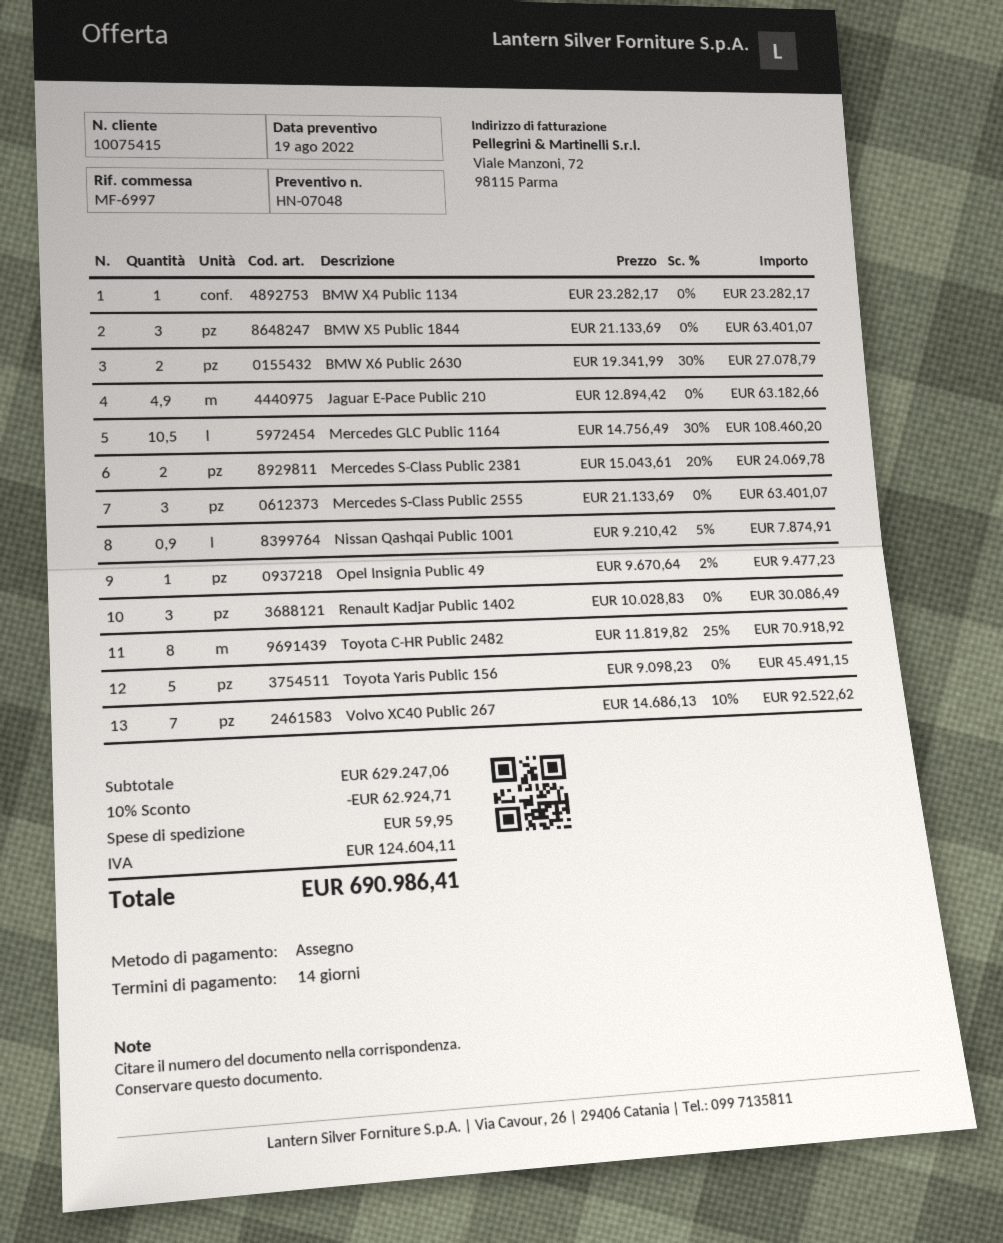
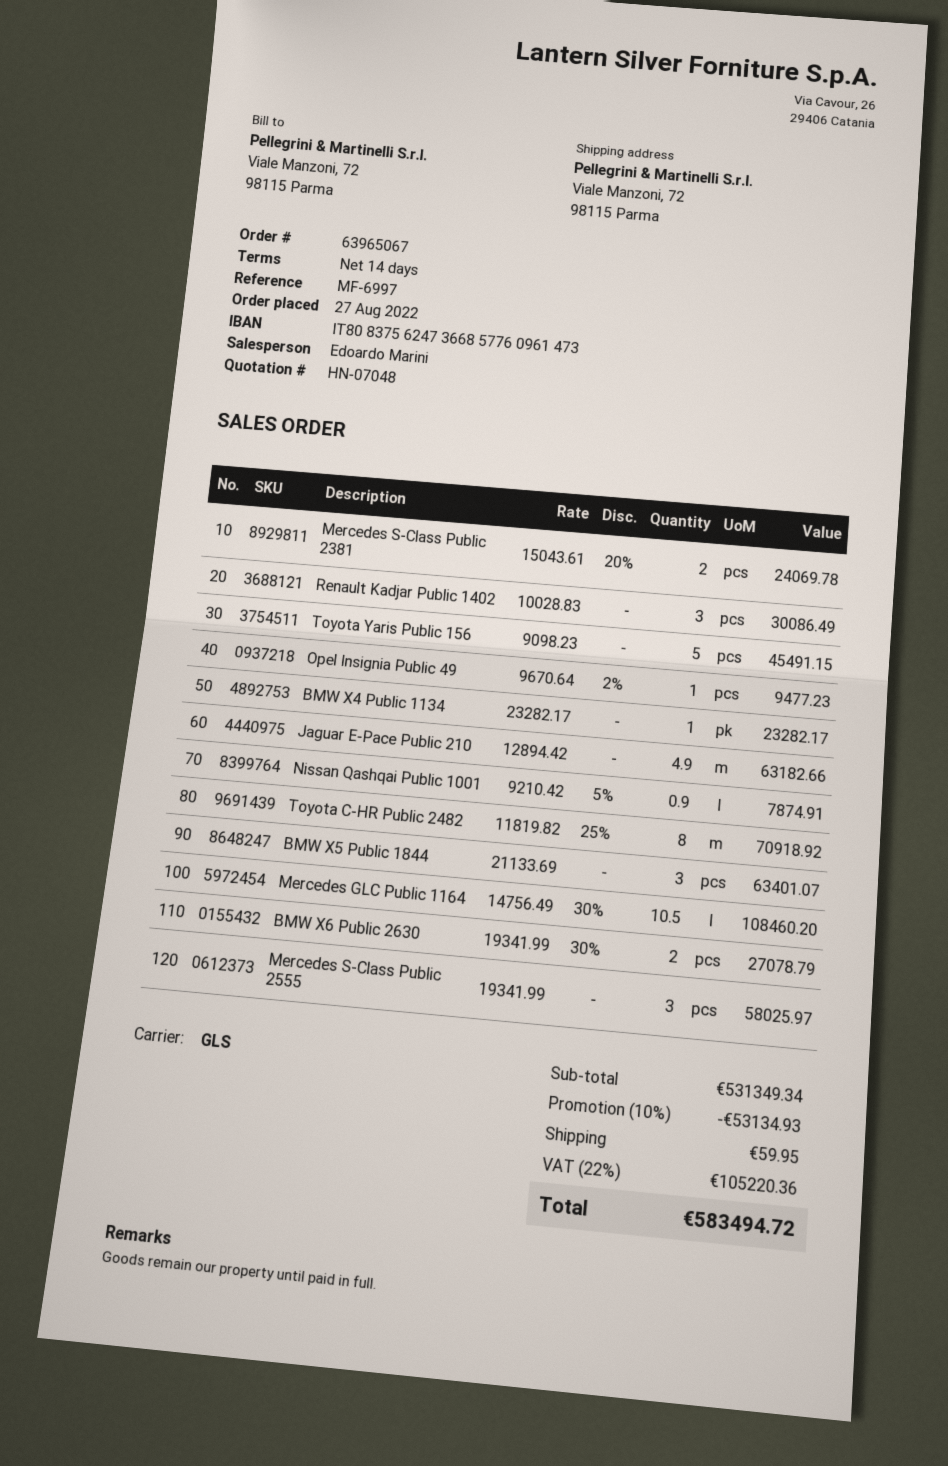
Mercedes S-Class Public 2555: 3 x 21133.69 = 63401.07 -> 3 x 19341.99 = 58025.97
Volvo XC40 Public 267: 7 x 14686.13 - 10% = 92522.62 -> none
subtotal: 629247.06 -> 531349.34
discount: 10% = 62924.71 -> 10% = 53134.93
tax: 124604.11 -> 105220.36
total: 690986.41 -> 583494.72

